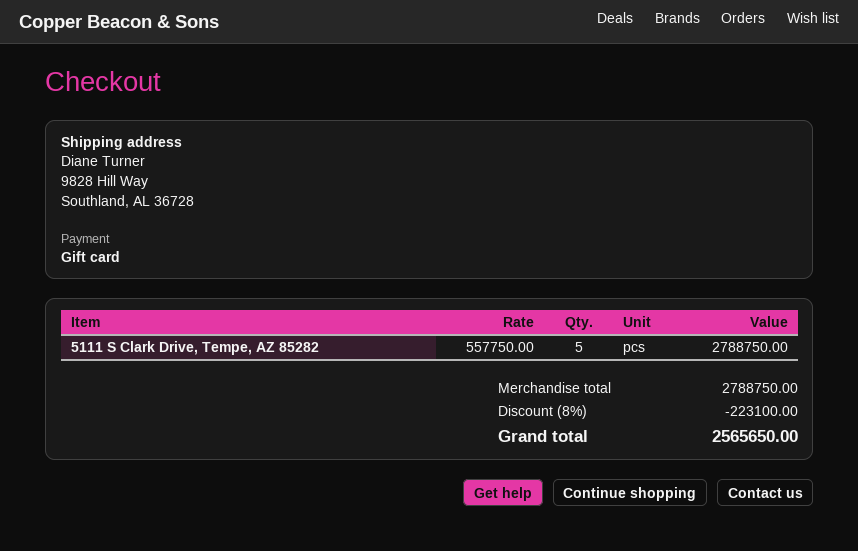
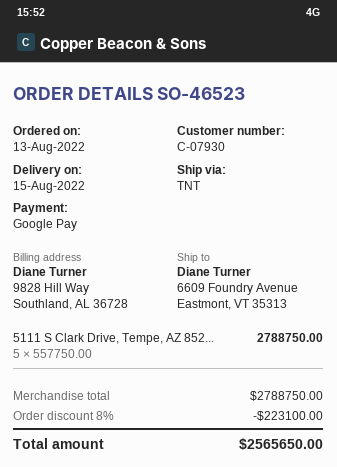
payment method: gift card -> Google Pay
ship to: 9828 Hill Way, Southland, AL 36728 -> 6609 Foundry Avenue, Eastmont, VT 35313

